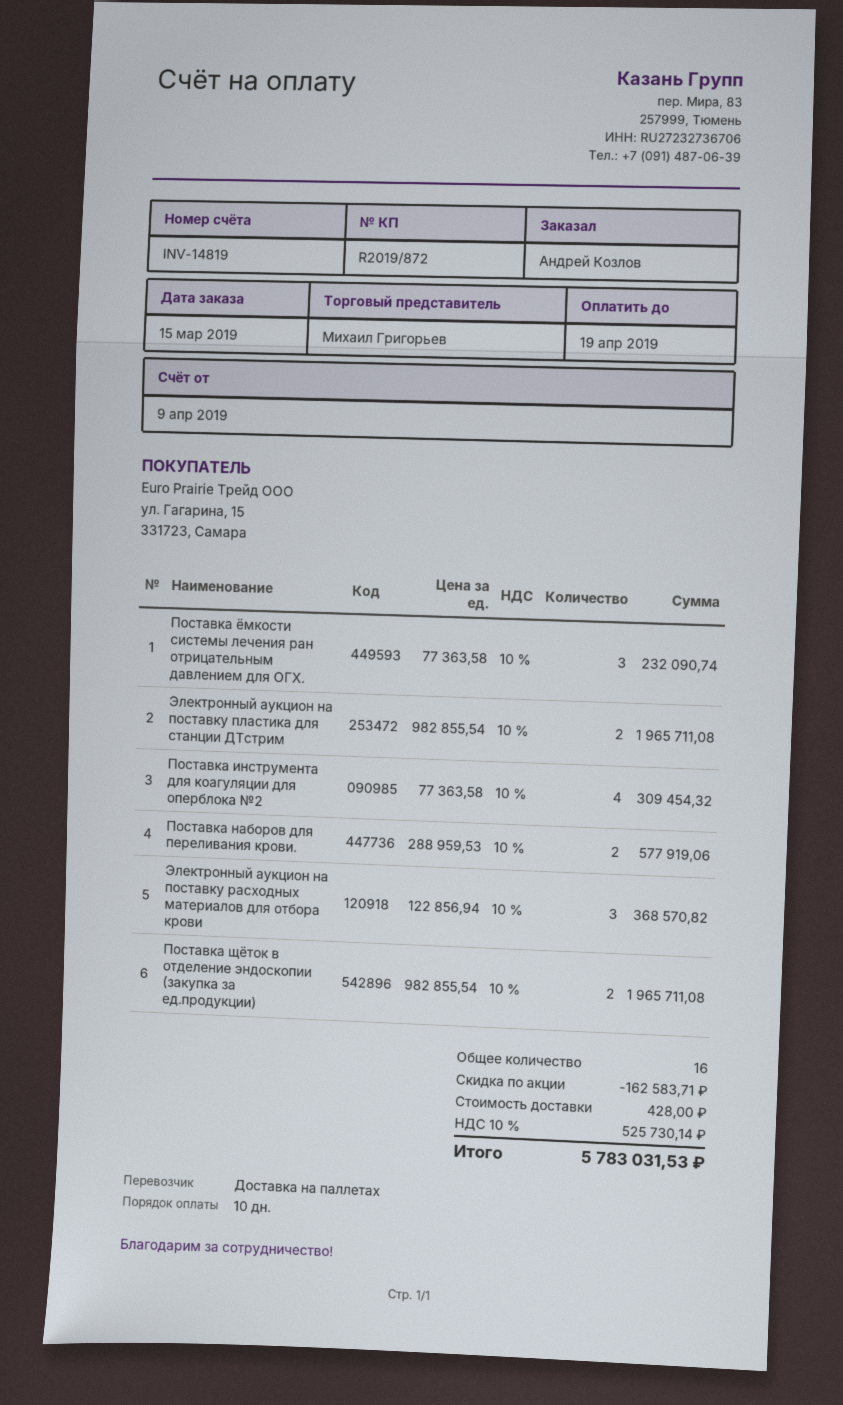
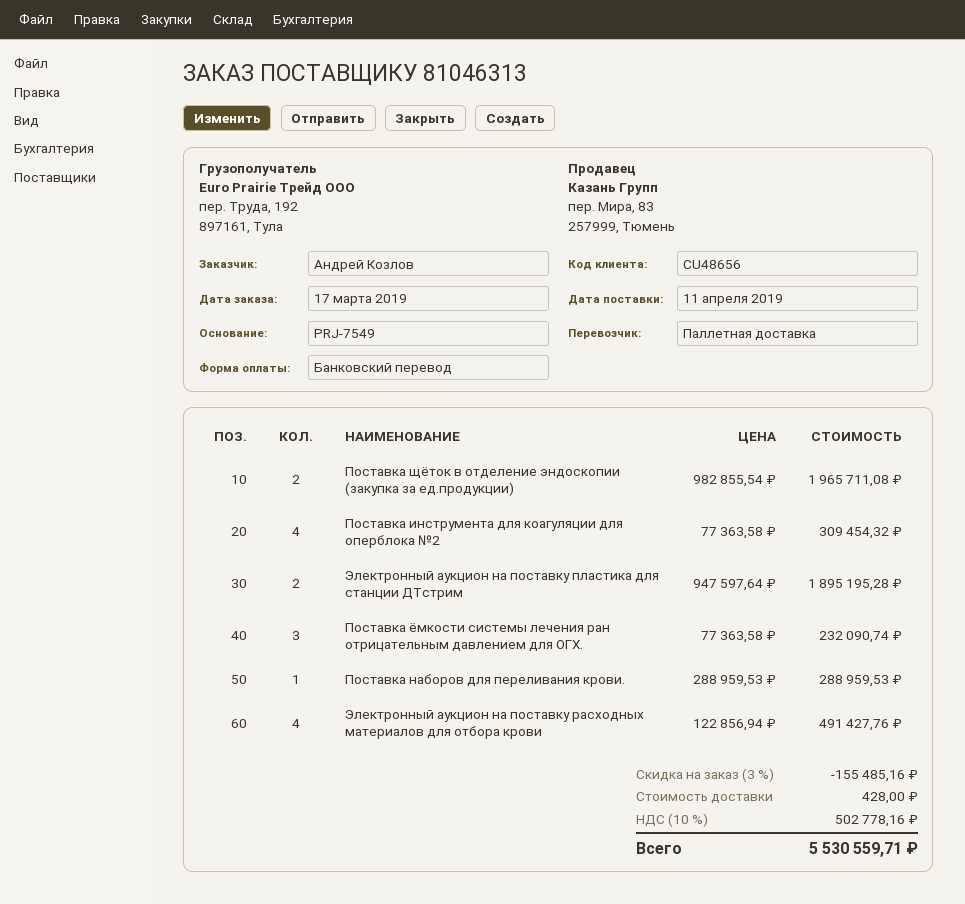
order date: 2019-03-15 -> 2019-03-17
Электронный аукцион на поставку пластика для станции ДТстрим: 2 x 982855.54 = 1965711.08 -> 2 x 947597.64 = 1895195.28
Поставка наборов для переливания крови.: 2 x 288959.53 = 577919.06 -> 1 x 288959.53 = 288959.53
Электронный аукцион на поставку расходных материалов для отбора крови: 3 x 122856.94 = 368570.82 -> 4 x 122856.94 = 491427.76
discount: 162583.71 -> 155485.16
tax: 10% = 525730.14 -> 10% = 502778.16
total: 5783031.53 -> 5530559.71

